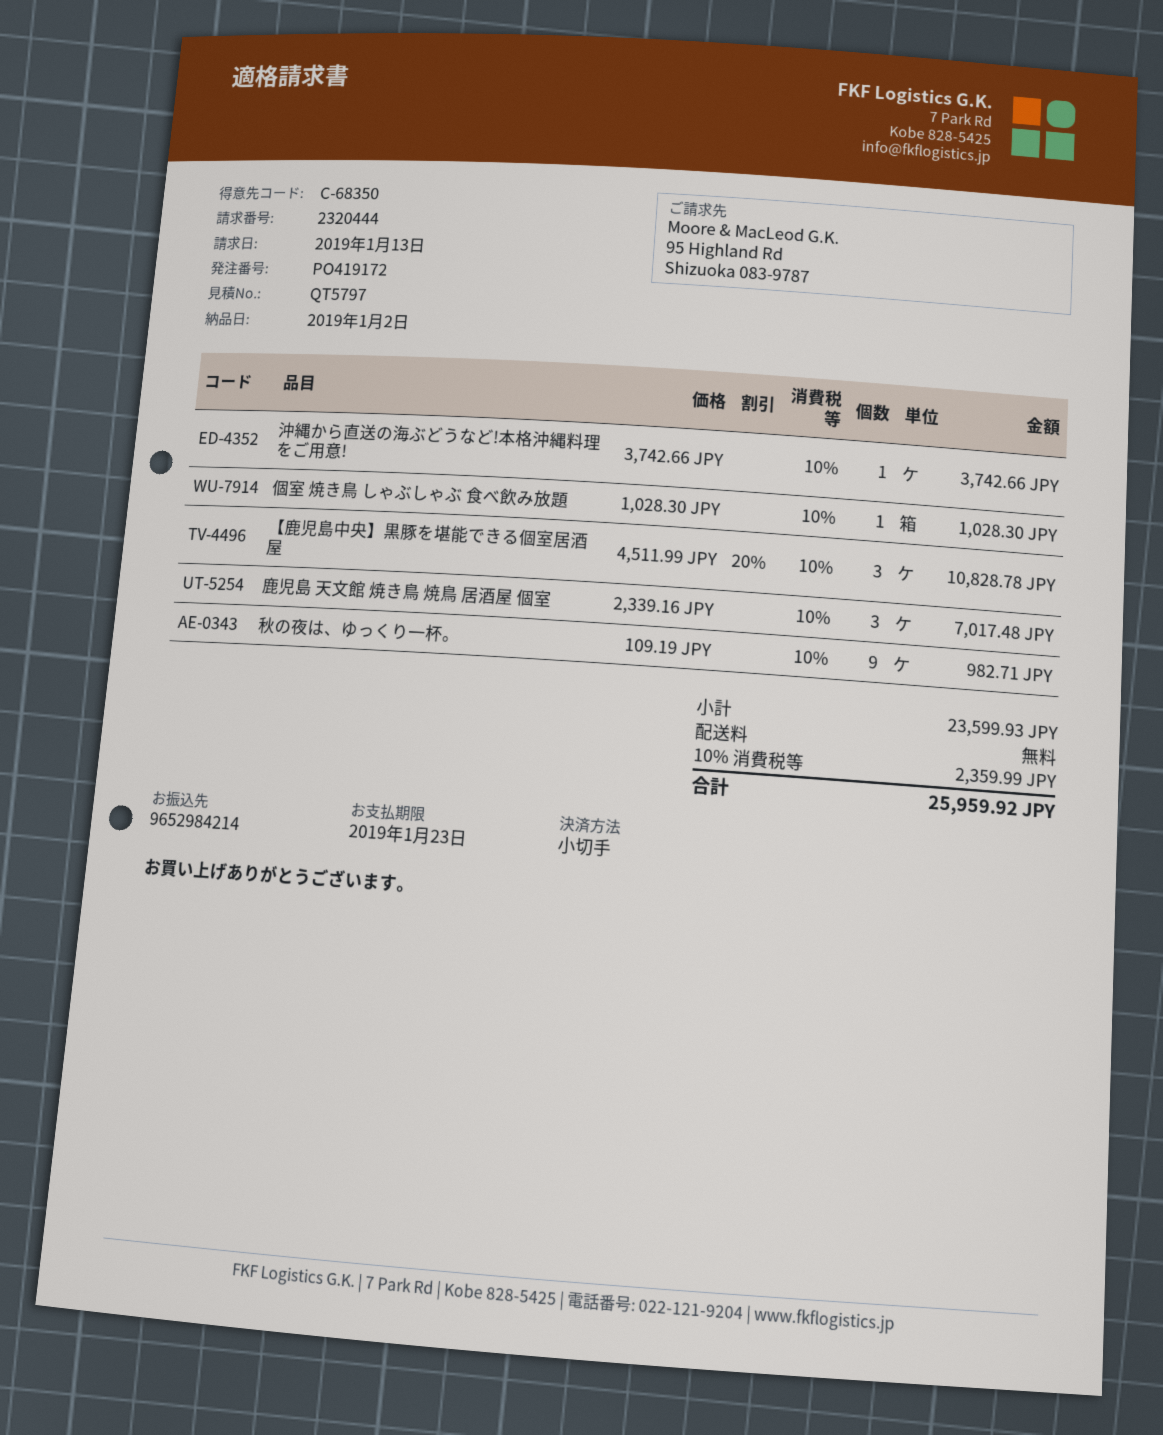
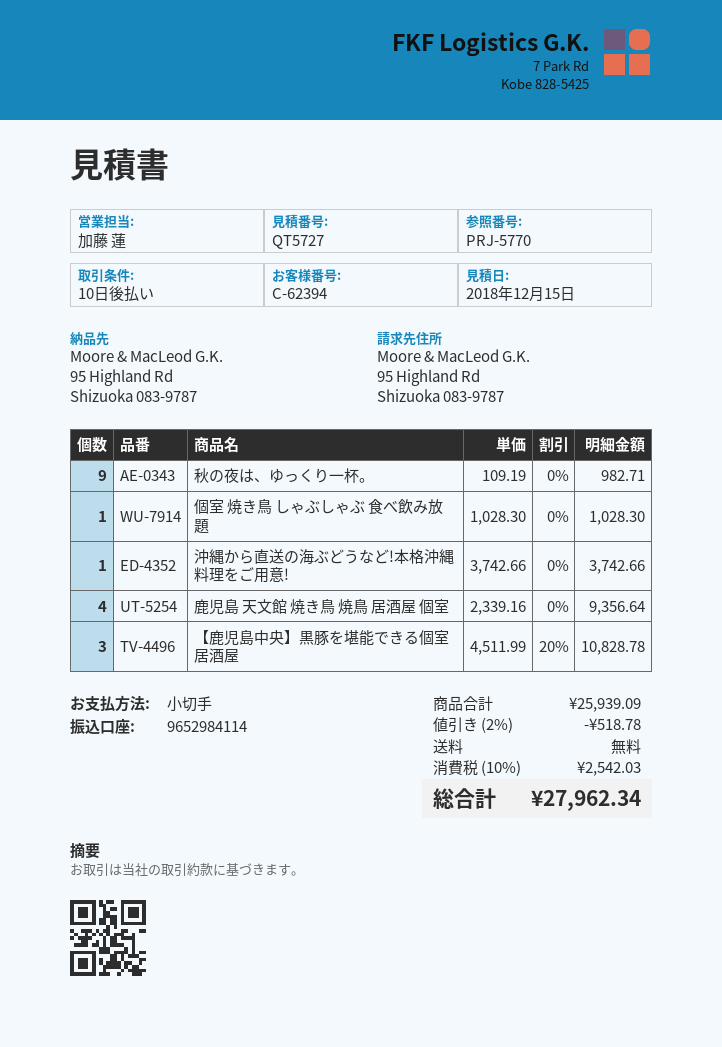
quote number: QT5797 -> QT5727
customer number: C-68350 -> C-62394
bank account: 9652984214 -> 9652984114
鹿児島 天文館 焼き鳥 焼鳥 居酒屋 個室: 3 x 2339.16 = 7017.48 -> 4 x 2339.16 = 9356.64
subtotal: 23599.93 -> 25939.09
discount: none -> 2% = 518.78
tax: 10% = 2359.99 -> 10% = 2542.03
total: 25959.92 -> 27962.34

